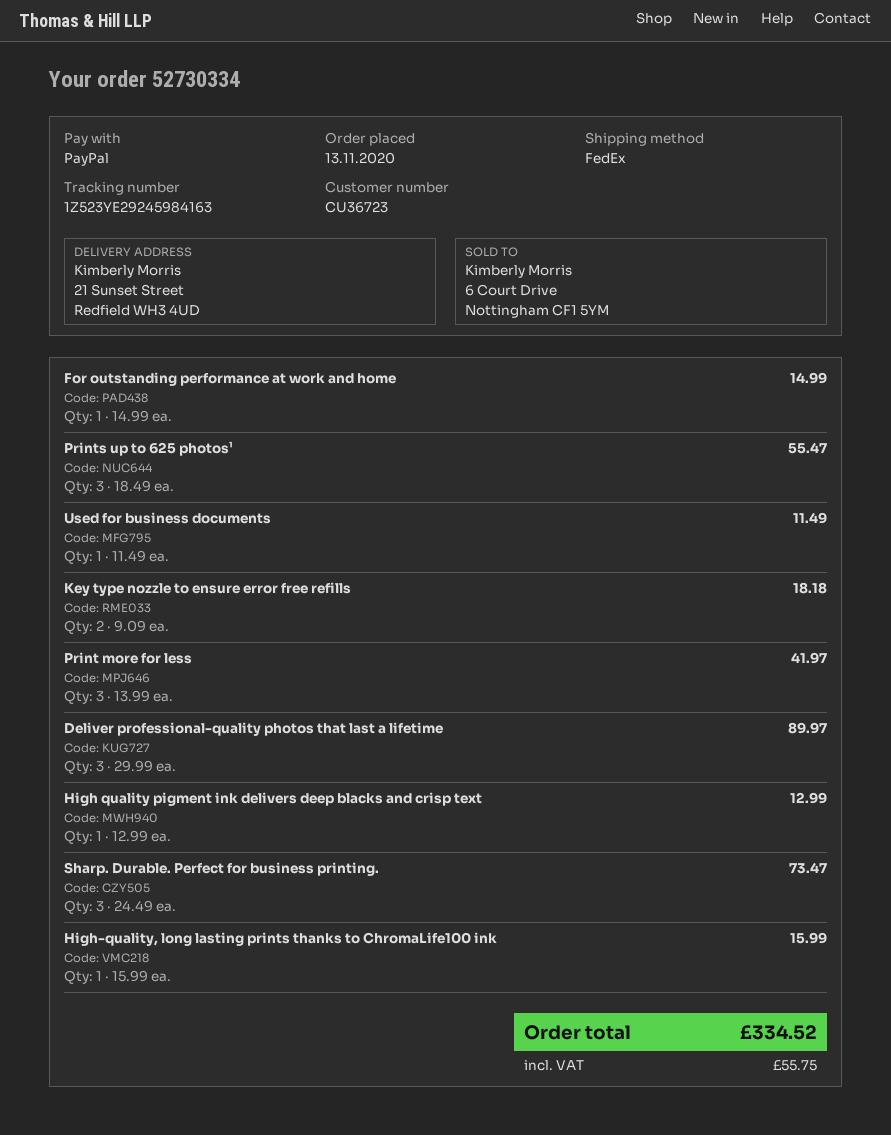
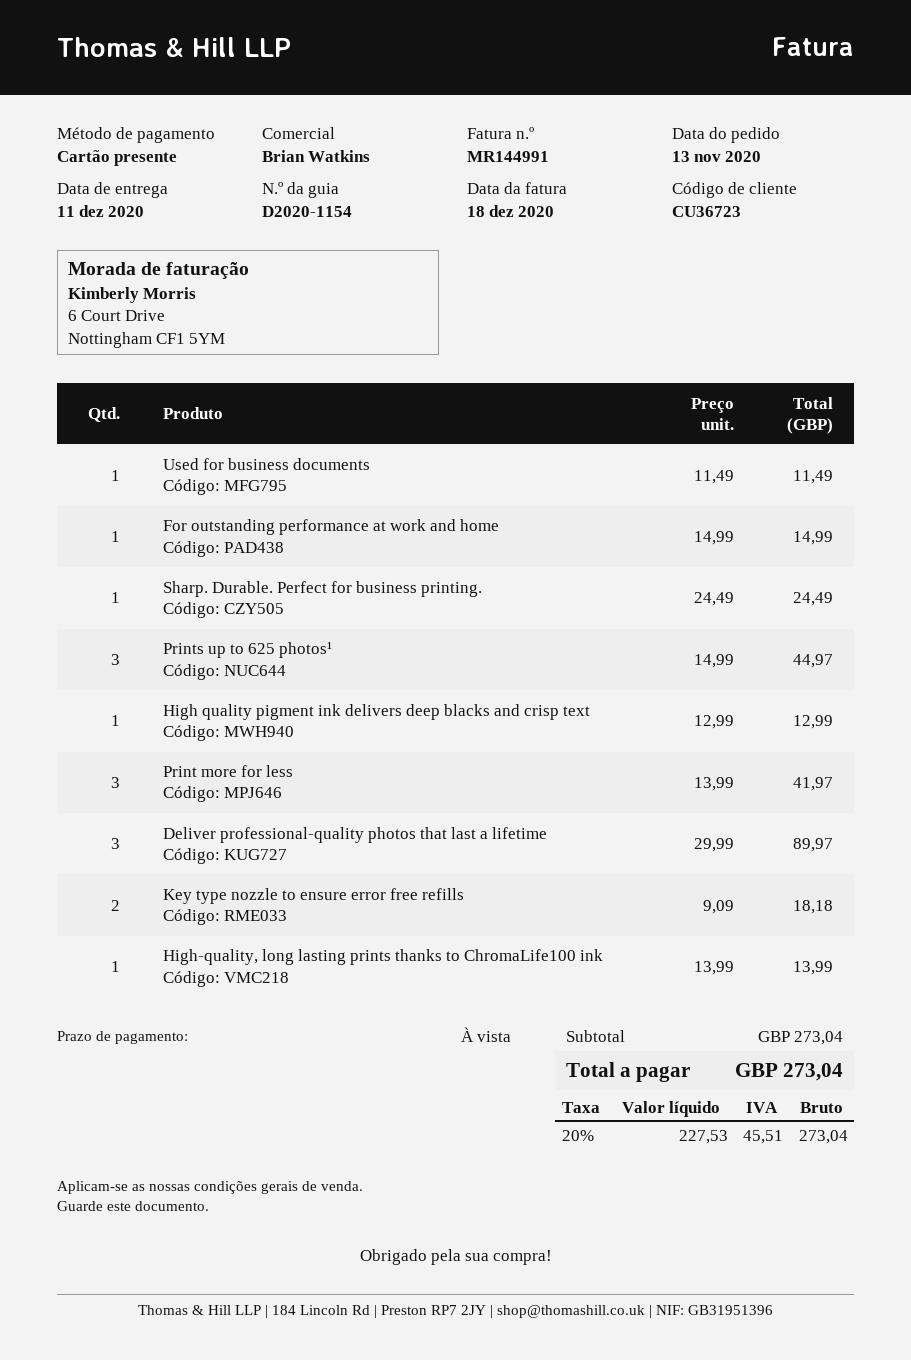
payment method: PayPal -> gift card
Prints up to 625 photos¹: 3 x 18.49 = 55.47 -> 3 x 14.99 = 44.97
Sharp. Durable. Perfect for business printing.: 3 x 24.49 = 73.47 -> 1 x 24.49 = 24.49
High-quality, long lasting prints thanks to ChromaLife100 ink: 1 x 15.99 = 15.99 -> 1 x 13.99 = 13.99
tax: 55.75 -> 45.51
total: 334.52 -> 273.04

